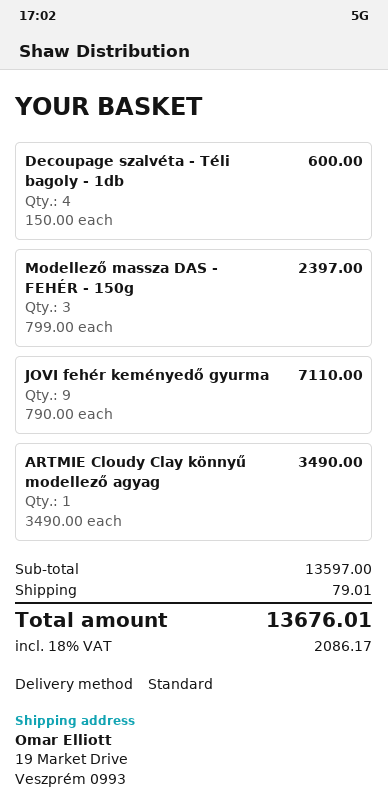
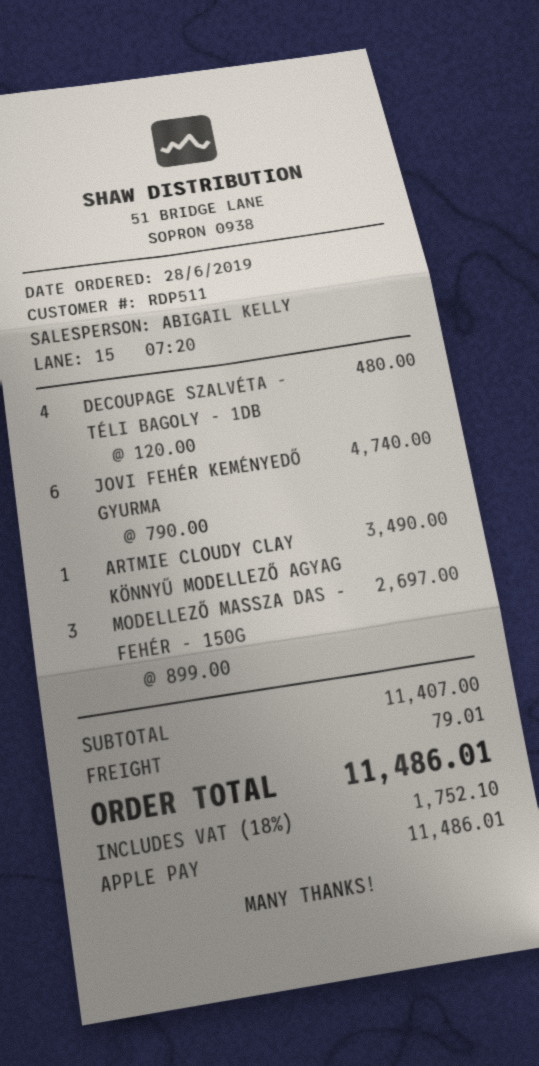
Decoupage szalvéta - Téli bagoly - 1db: 4 x 150.00 = 600.00 -> 4 x 120.00 = 480.00
Modellező massza DAS - FEHÉR - 150g: 3 x 799.00 = 2397.00 -> 3 x 899.00 = 2697.00
JOVI fehér keményedő gyurma: 9 x 790.00 = 7110.00 -> 6 x 790.00 = 4740.00
subtotal: 13597.00 -> 11407.00
tax: 18% = 2086.17 -> 18% = 1752.10
total: 13676.01 -> 11486.01

